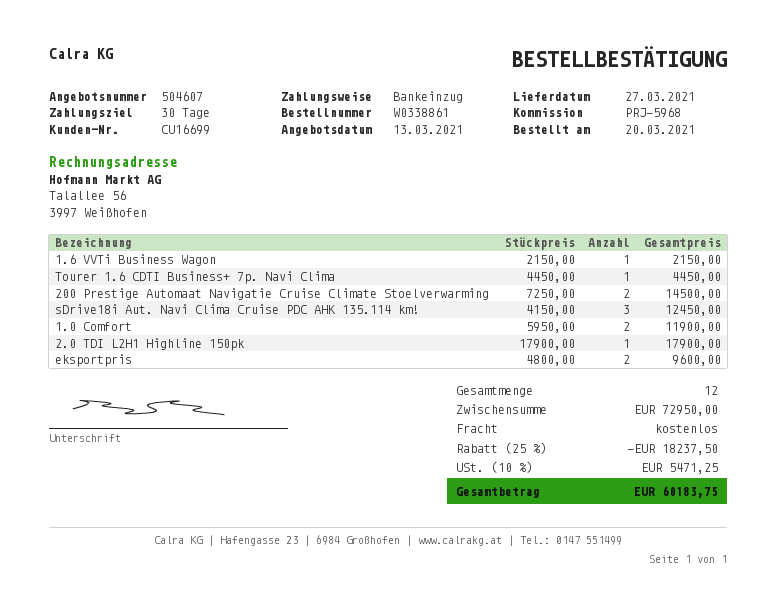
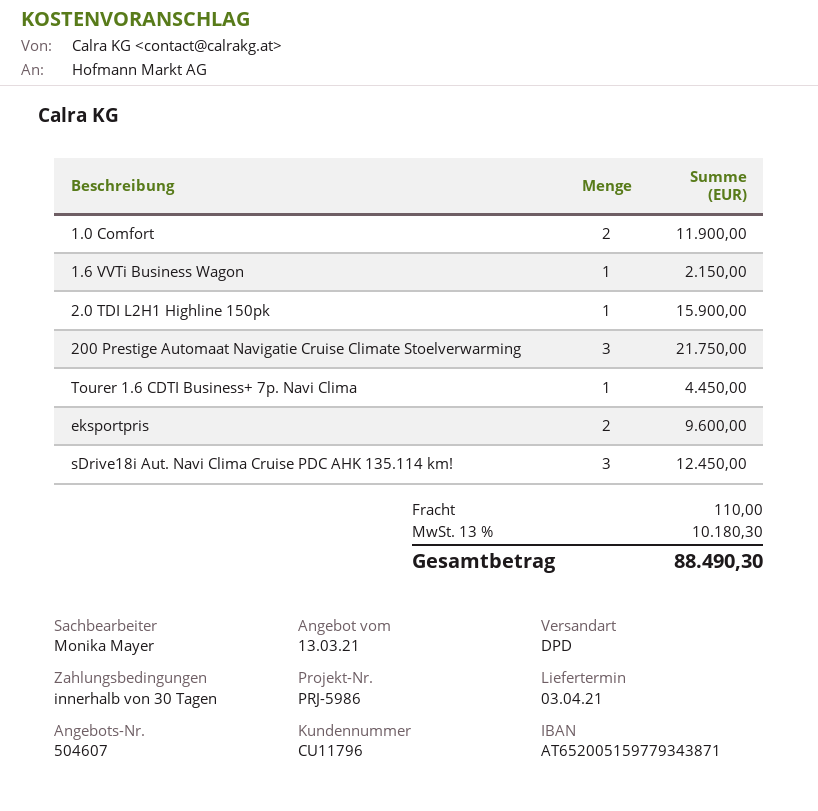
delivery date: 2021-03-27 -> 2021-04-03
customer number: CU16699 -> CU11796
reference: PRJ-5968 -> PRJ-5986
200 Prestige Automaat Navigatie Cruise Climate Stoelverwarming: 2 for 14500.00 -> 3 for 21750.00
2.0 TDI L2H1 Highline 150pk: 1 for 17900.00 -> 1 for 15900.00
discount: 25% = 18237.50 -> none
shipping: 0.00 -> 110.00
tax: 10% = 5471.25 -> 13% = 10180.30
total: 60183.75 -> 88490.30

